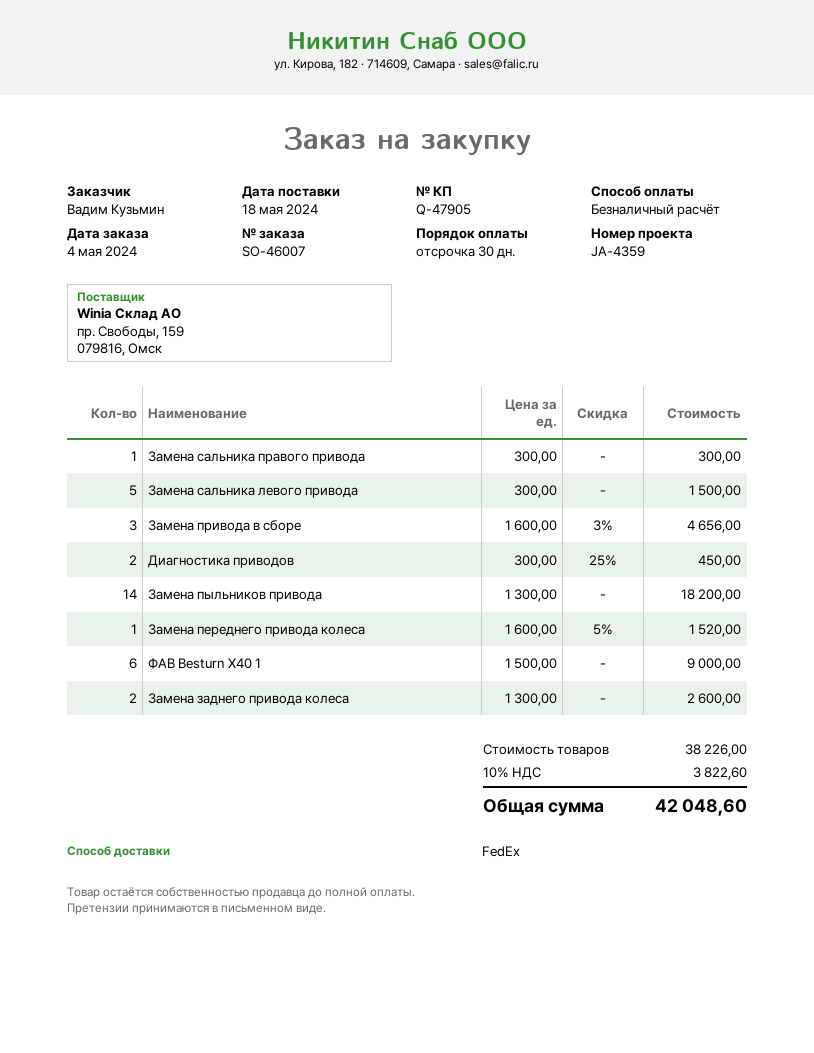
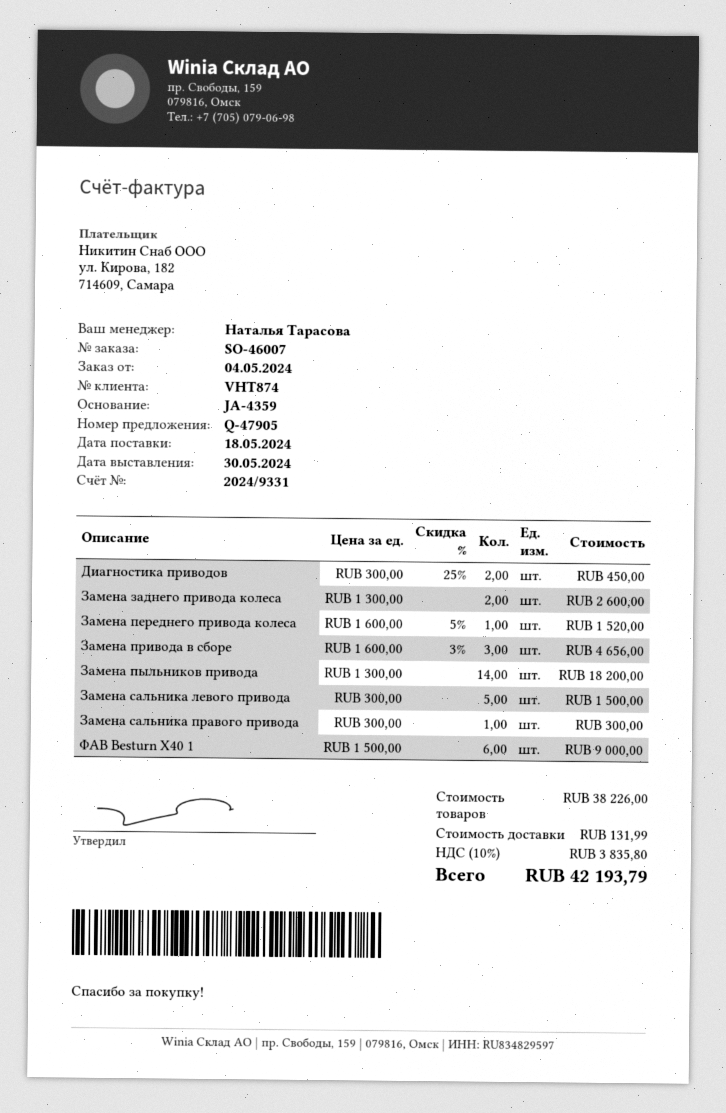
shipping: none -> 131.99
tax: 10% = 3822.60 -> 10% = 3835.80
total: 42048.60 -> 42193.79

